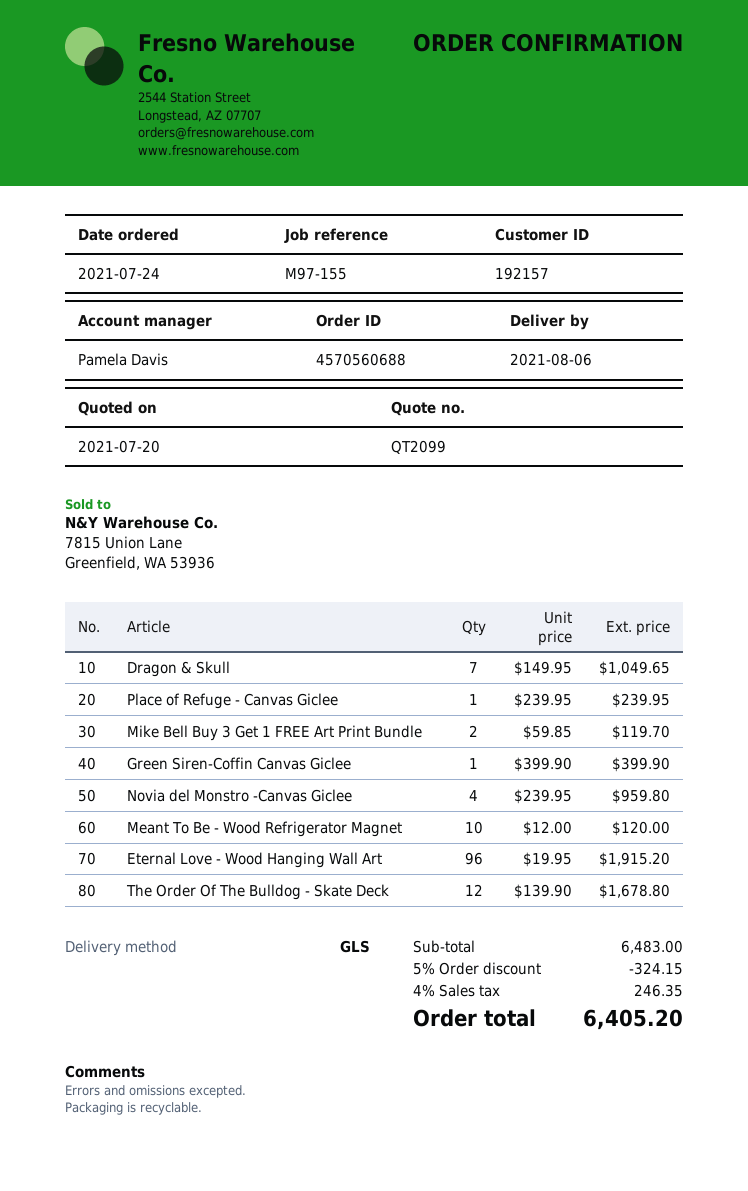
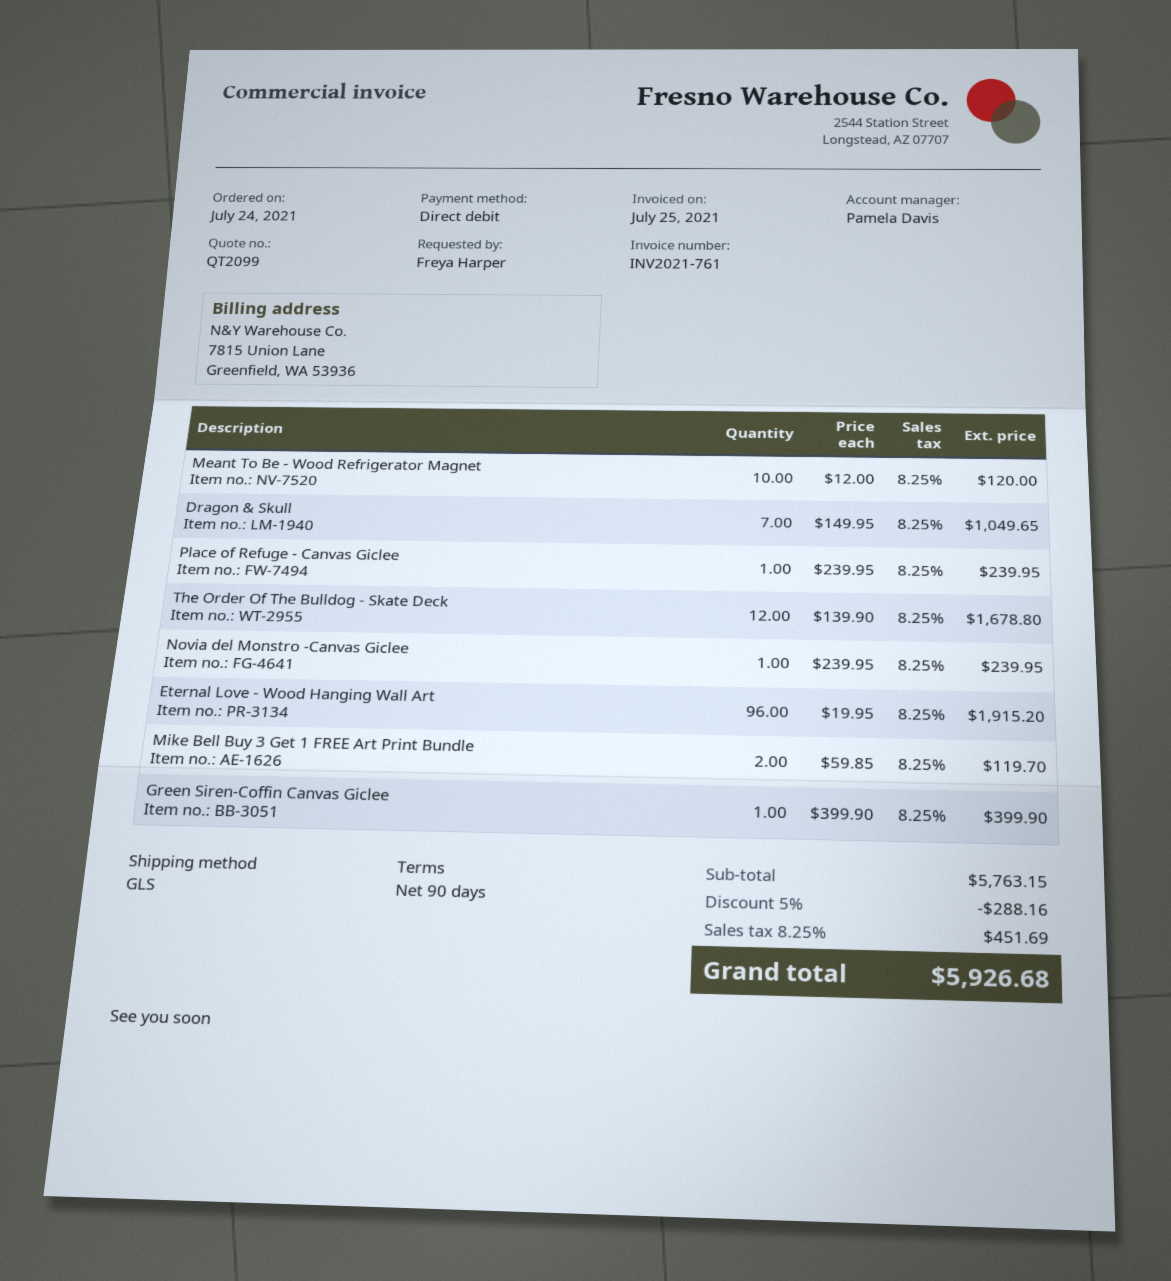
Novia del Monstro -Canvas Giclee: 4 x 239.95 = 959.80 -> 1 x 239.95 = 239.95
subtotal: 6483.00 -> 5763.15
discount: 5% = 324.15 -> 5% = 288.16
tax: 4% = 246.35 -> 8.25% = 451.69
total: 6405.20 -> 5926.68

